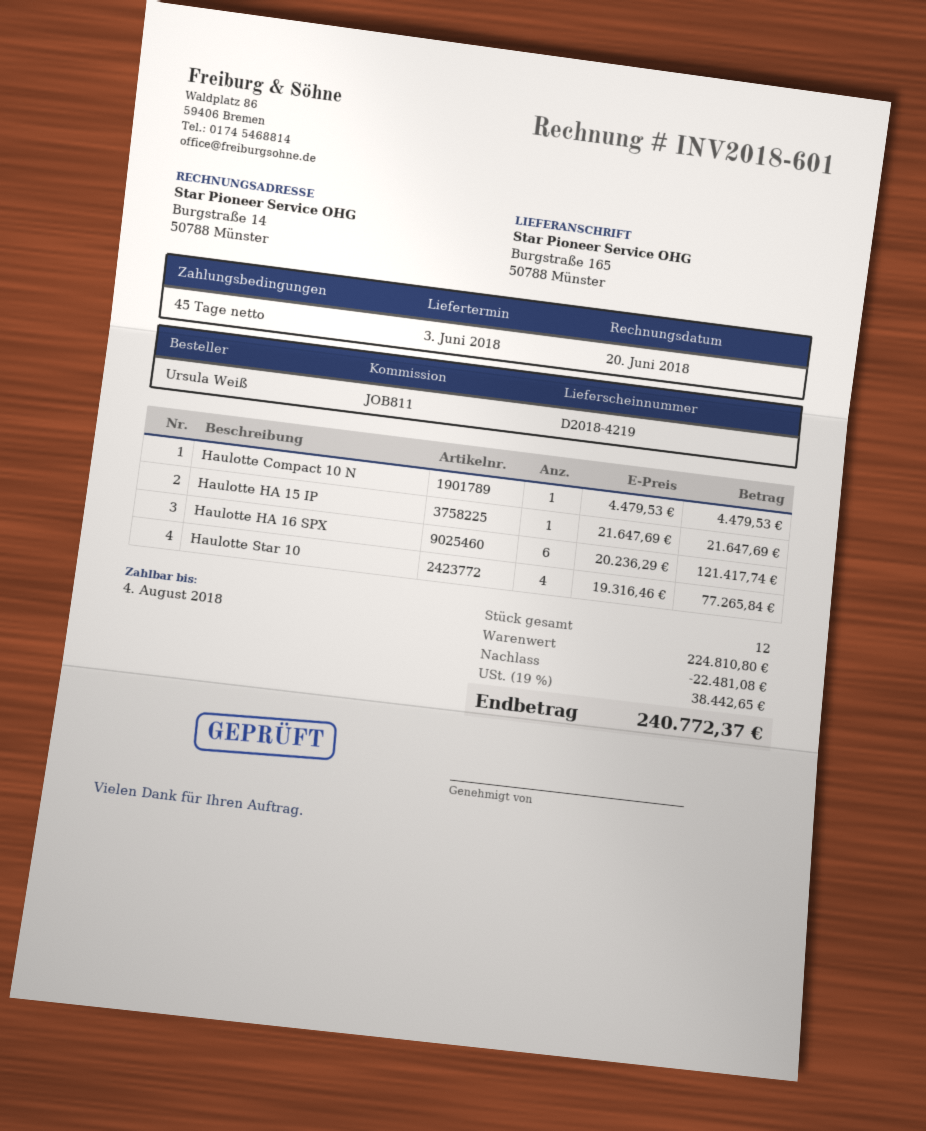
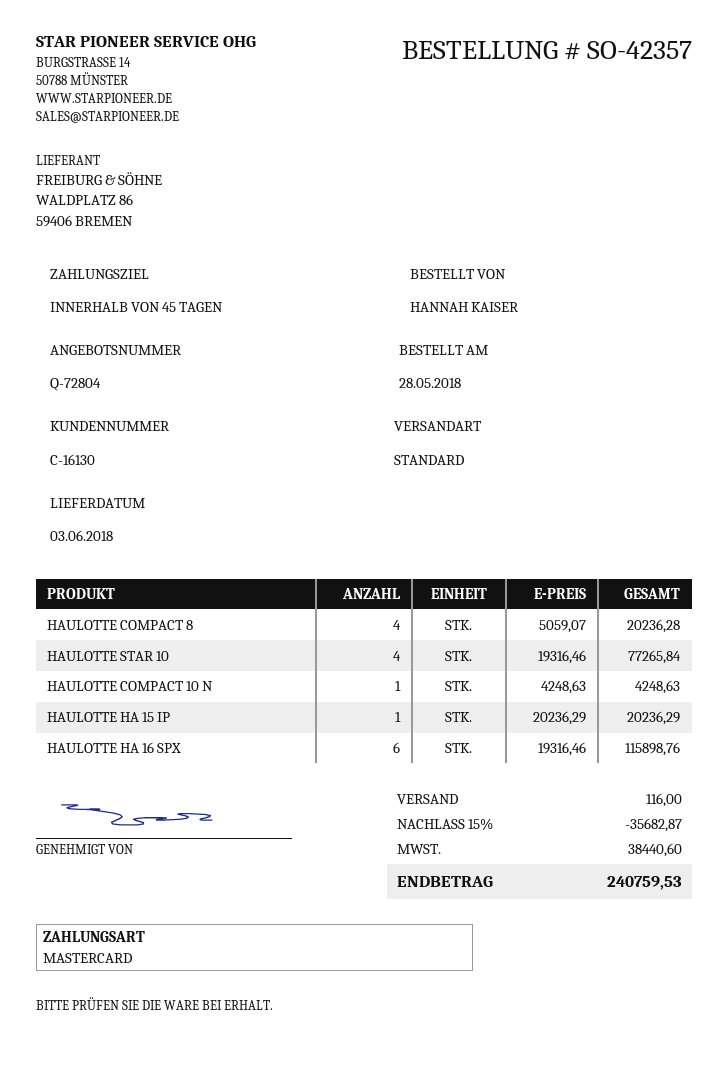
ordered by: Ursula Weiß -> HANNAH KAISER
Haulotte Compact 10 N: 1 x 4479.53 = 4479.53 -> 1 x 4248.63 = 4248.63
Haulotte HA 15 IP: 1 x 21647.69 = 21647.69 -> 1 x 20236.29 = 20236.29
Haulotte HA 16 SPX: 6 x 20236.29 = 121417.74 -> 6 x 19316.46 = 115898.76
HAULOTTE COMPACT 8: none -> 4 x 5059.07 = 20236.28
discount: 22481.08 -> 35682.87
shipping: none -> 116.00
tax: 38442.65 -> 38440.60
total: 240772.37 -> 240759.53

